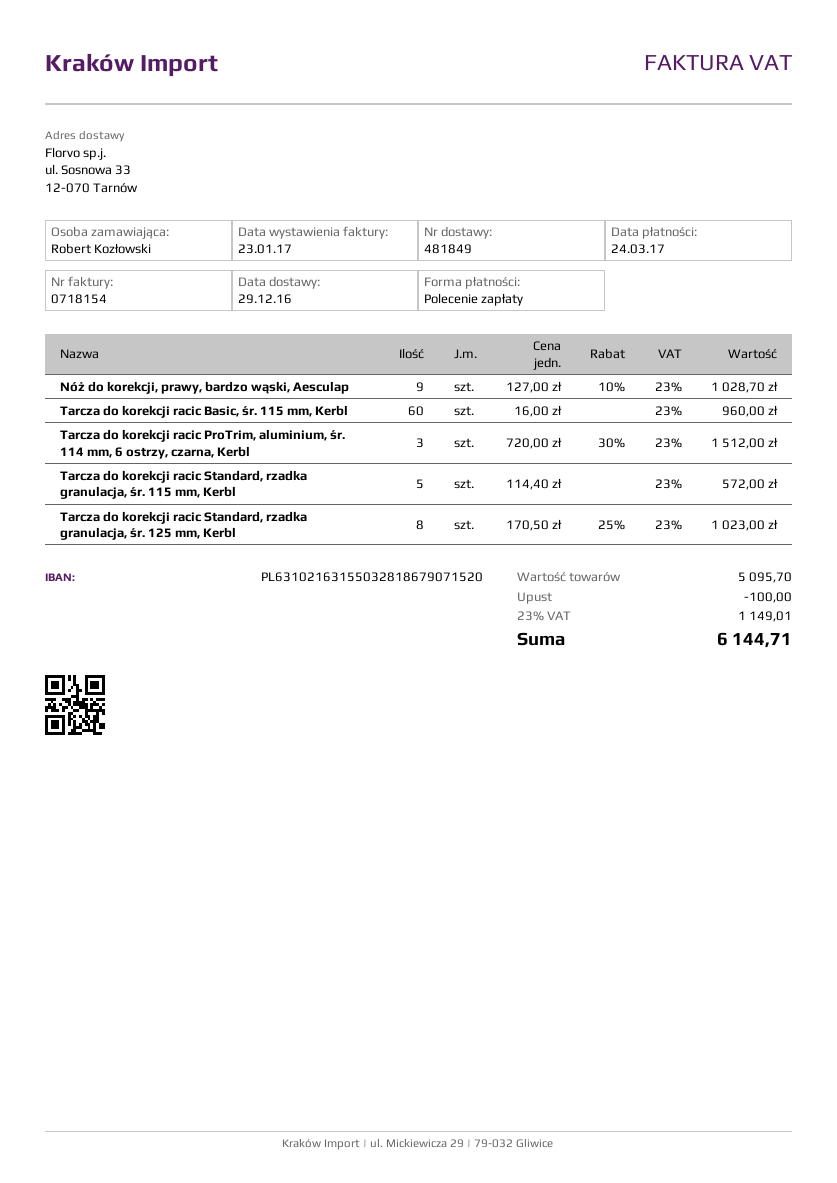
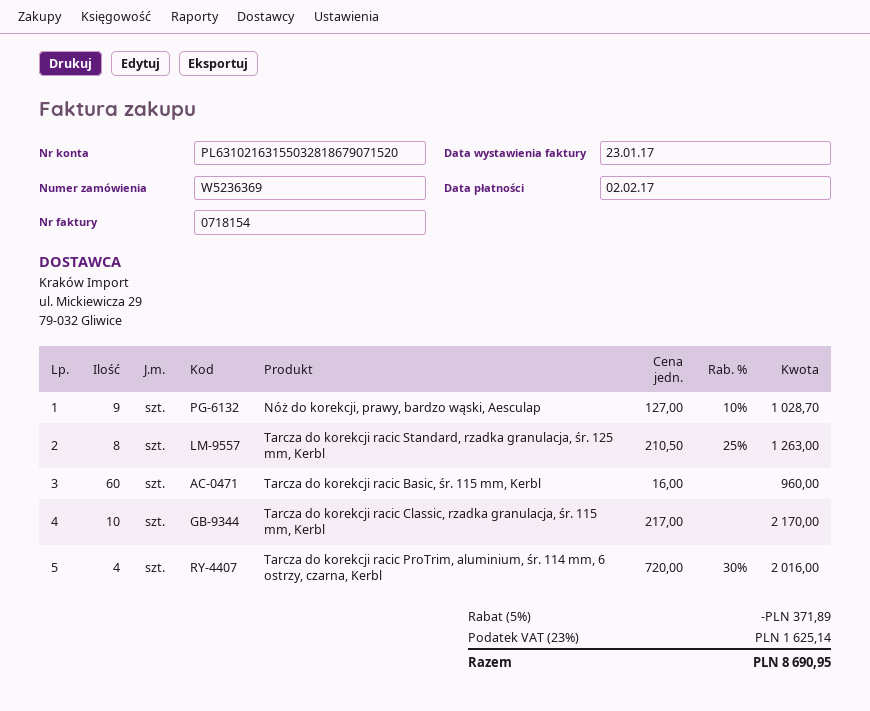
due date: 2017-03-24 -> 2017-02-02
Tarcza do korekcji racic ProTrim, aluminium, śr. 114 mm, 6 ostrzy, czarna, Kerbl: 3 x 720.00 - 30% = 1512.00 -> 4 x 720.00 - 30% = 2016.00
Tarcza do korekcji racic Standard, rzadka granulacja, śr. 115 mm, Kerbl: 5 x 114.40 = 572.00 -> none
Tarcza do korekcji racic Standard, rzadka granulacja, śr. 125 mm, Kerbl: 8 x 170.50 - 25% = 1023.00 -> 8 x 210.50 - 25% = 1263.00
Tarcza do korekcji racic Classic, rzadka granulacja, śr. 115 mm, Kerbl: none -> 10 x 217.00 = 2170.00
discount: 100.00 -> 371.89
tax: 23% = 1149.01 -> 23% = 1625.14
total: 6144.71 -> 8690.95

